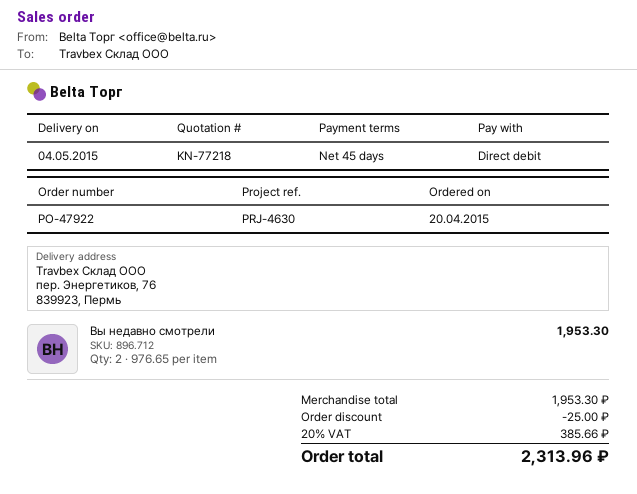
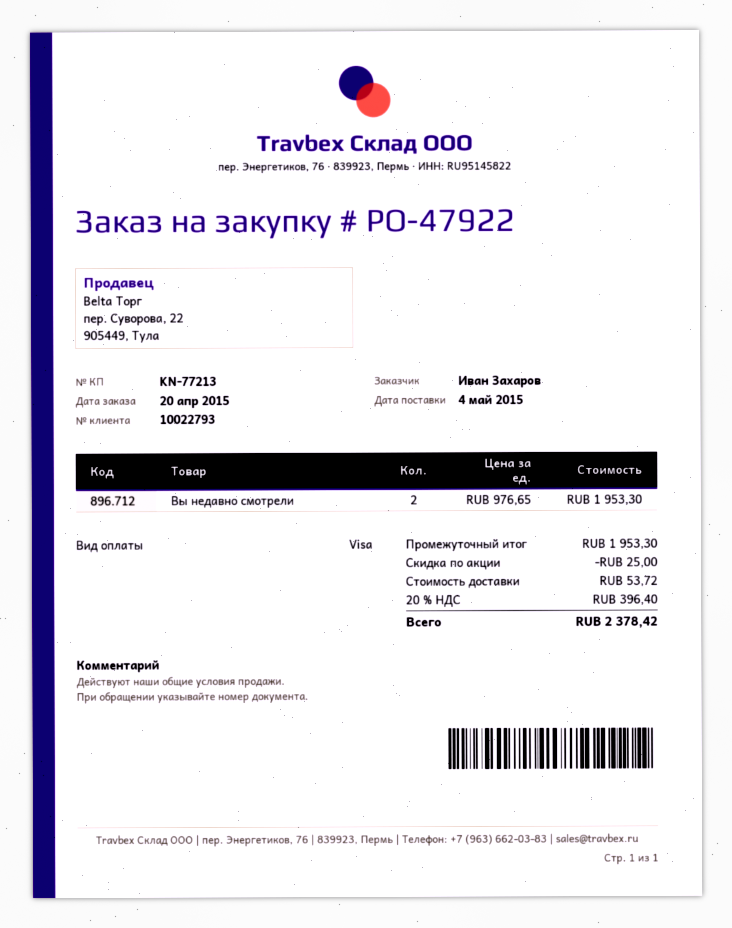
quote number: KN-77218 -> KN-77213
payment method: direct debit -> Visa
shipping: none -> 53.72
tax: 20% = 385.66 -> 20% = 396.40
total: 2313.96 -> 2378.42

